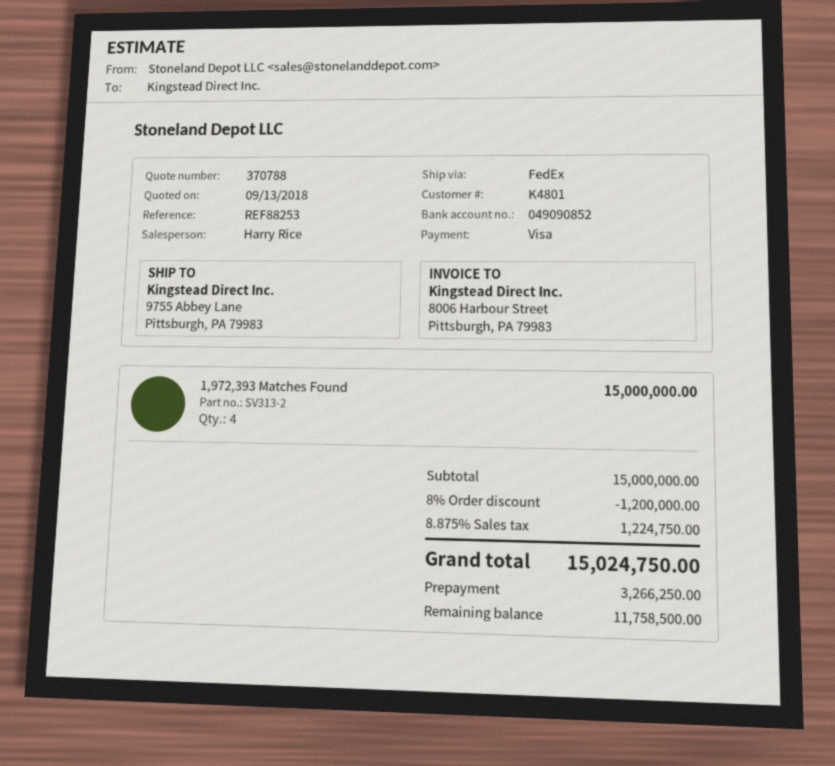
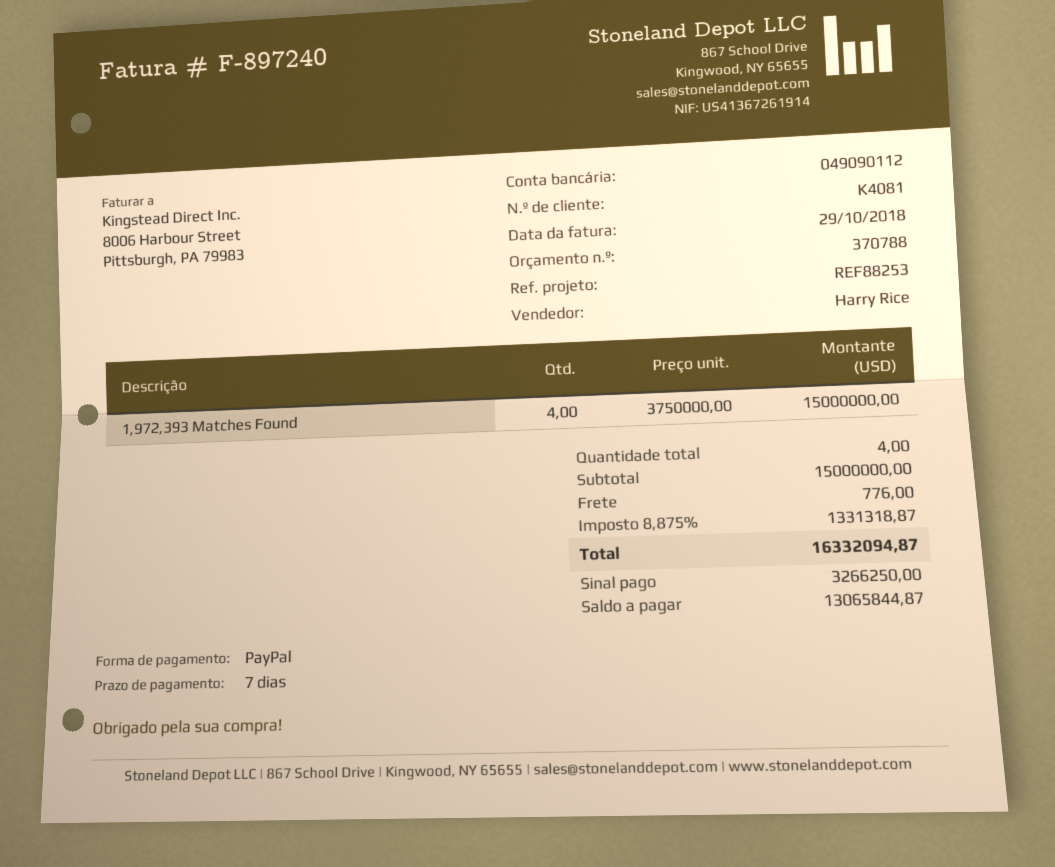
customer number: K4801 -> K4081
payment method: Visa -> PayPal
bank account: 049090852 -> 049090112
discount: 8% = 1200000.00 -> none
shipping: none -> 776.00
tax: 8.875% = 1224750.00 -> 8.875% = 1331318.87
total: 15024750.00 -> 16332094.87
balance: 11758500.00 -> 13065844.87

